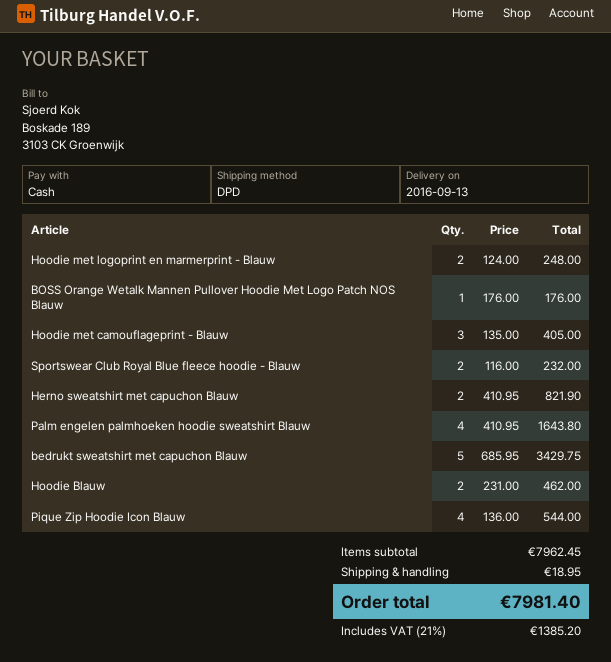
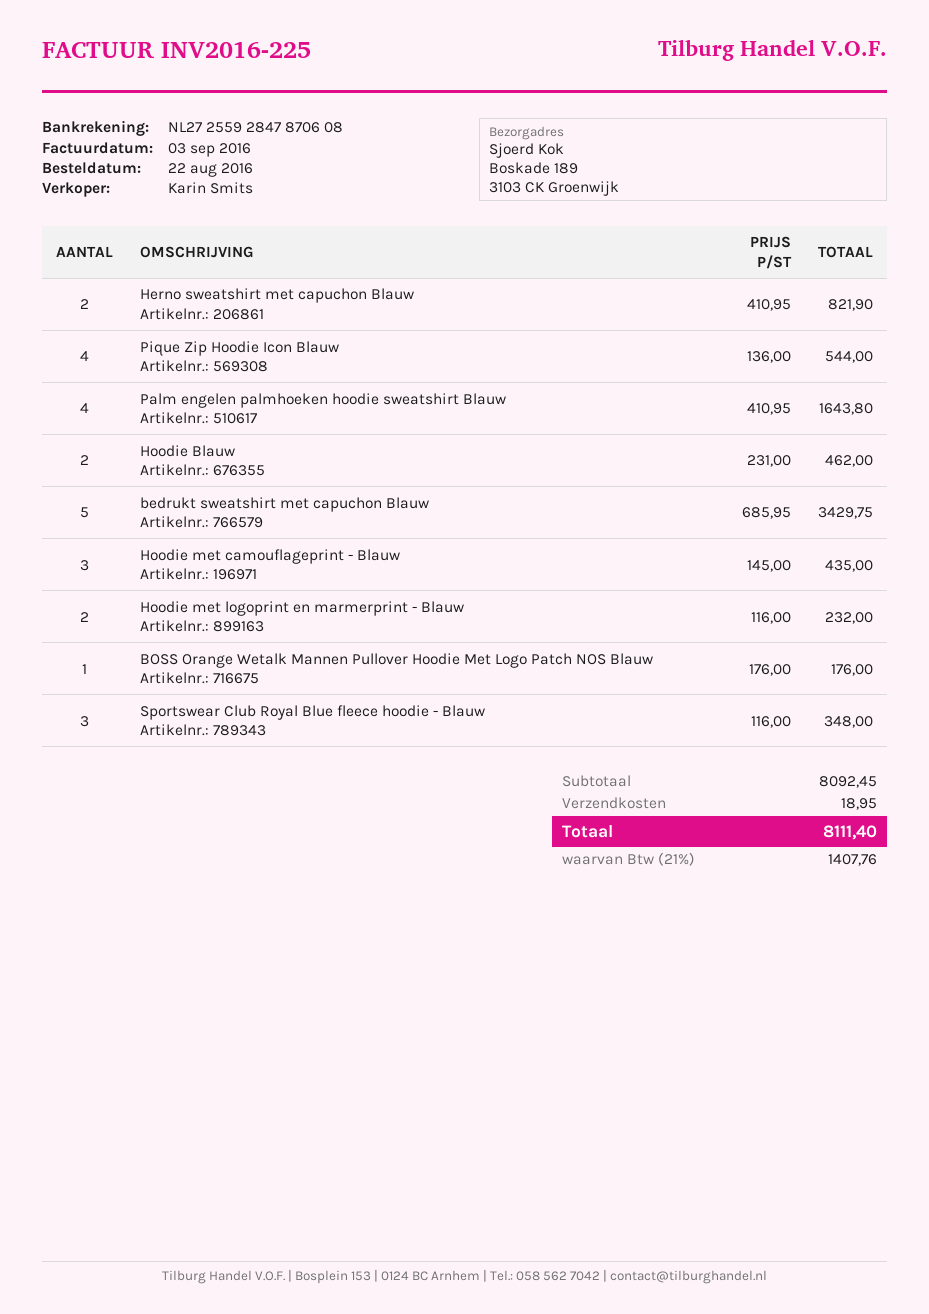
Hoodie met logoprint en marmerprint - Blauw: 2 x 124.00 = 248.00 -> 2 x 116.00 = 232.00
Hoodie met camouflageprint - Blauw: 3 x 135.00 = 405.00 -> 3 x 145.00 = 435.00
Sportswear Club Royal Blue fleece hoodie - Blauw: 2 x 116.00 = 232.00 -> 3 x 116.00 = 348.00
subtotal: 7962.45 -> 8092.45
tax: 21% = 1385.20 -> 21% = 1407.76
total: 7981.40 -> 8111.40

